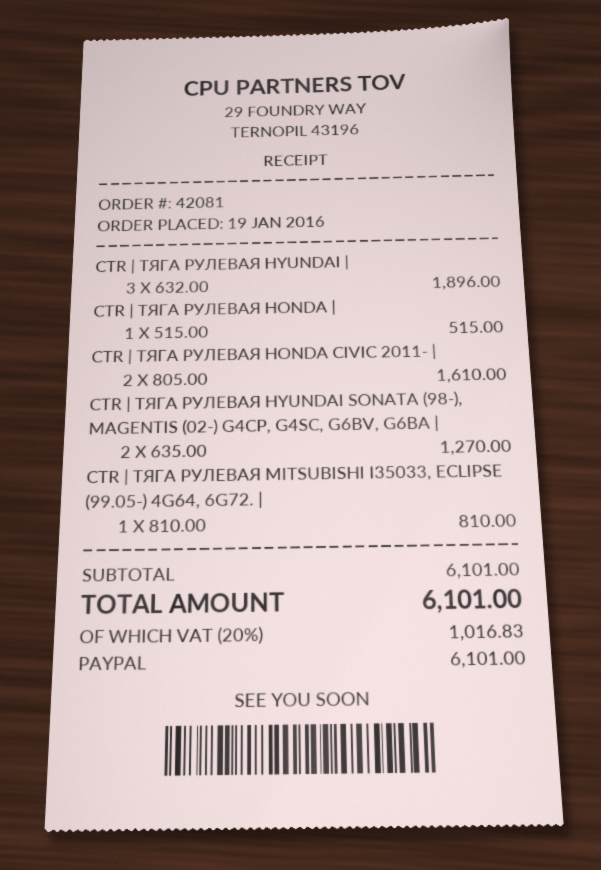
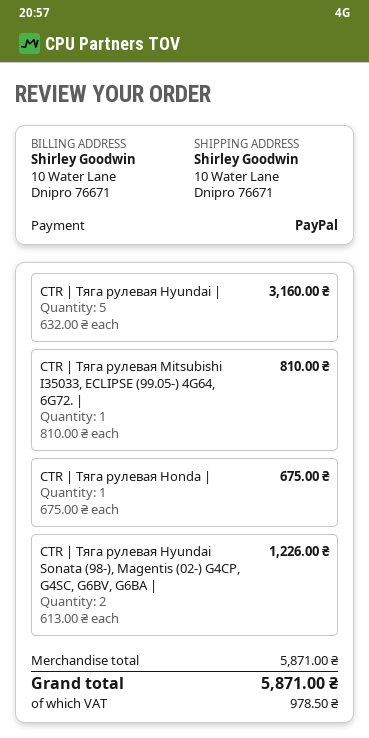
CTR | ТЯГА РУЛЕВАЯ HYUNDAI |: 3 x 632.00 = 1896.00 -> 5 x 632.00 = 3160.00
CTR | ТЯГА РУЛЕВАЯ HONDA |: 1 x 515.00 = 515.00 -> 1 x 675.00 = 675.00
CTR | ТЯГА РУЛЕВАЯ HONDA CIVIC 2011- |: 2 x 805.00 = 1610.00 -> none
CTR | ТЯГА РУЛЕВАЯ HYUNDAI SONATA (98-), MAGENTIS (02-) G4CP, G4SC, G6BV, G6BA |: 2 x 635.00 = 1270.00 -> 2 x 613.00 = 1226.00
subtotal: 6101.00 -> 5871.00
tax: 1016.83 -> 978.50
total: 6101.00 -> 5871.00

